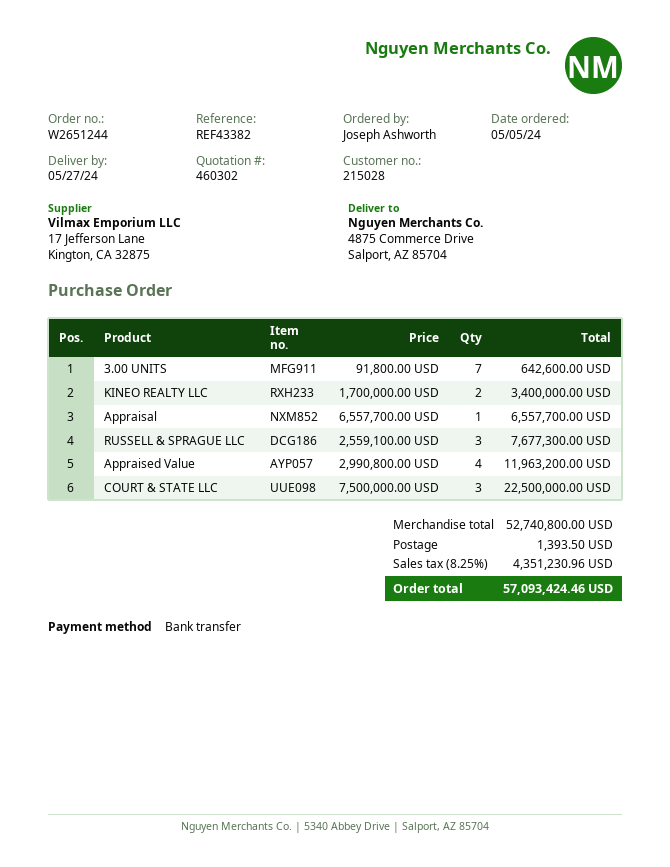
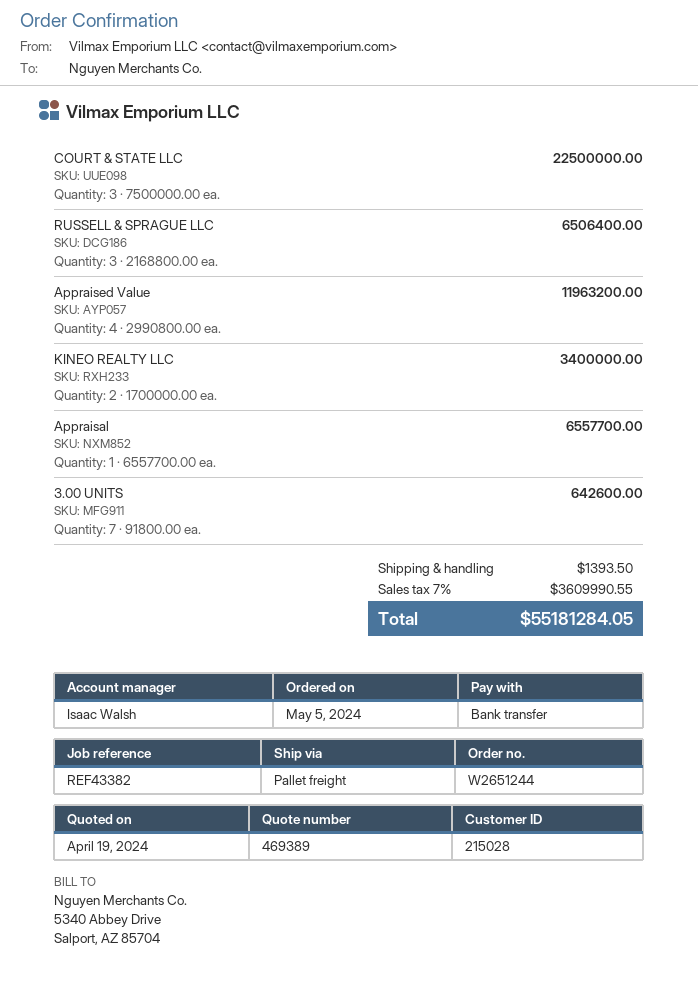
quote number: 460302 -> 469389
RUSSELL & SPRAGUE LLC: 3 x 2559100.00 = 7677300.00 -> 3 x 2168800.00 = 6506400.00
tax: 8.25% = 4351230.96 -> 7% = 3609990.55
total: 57093424.46 -> 55181284.05

